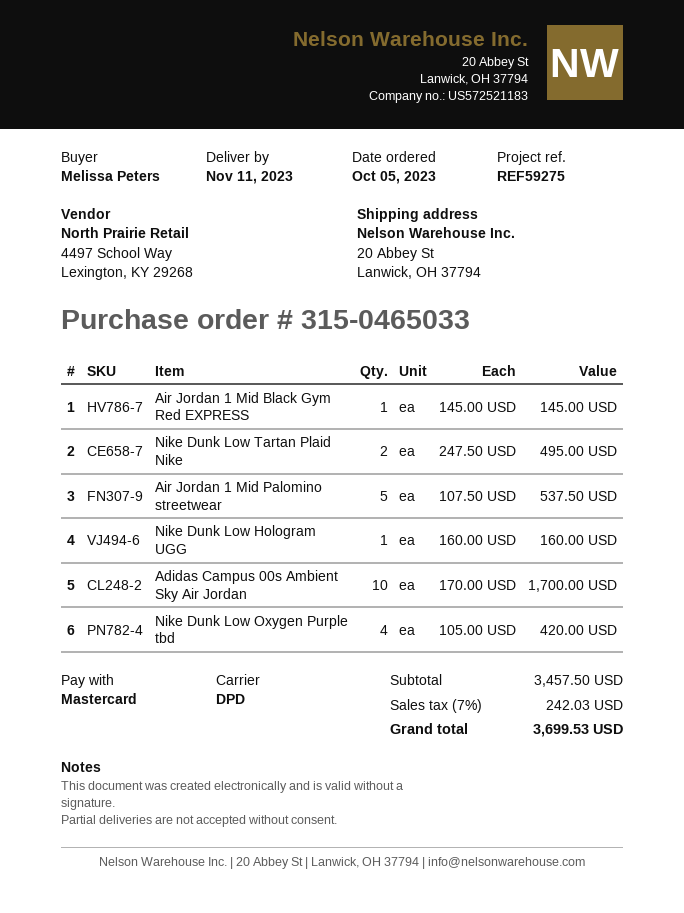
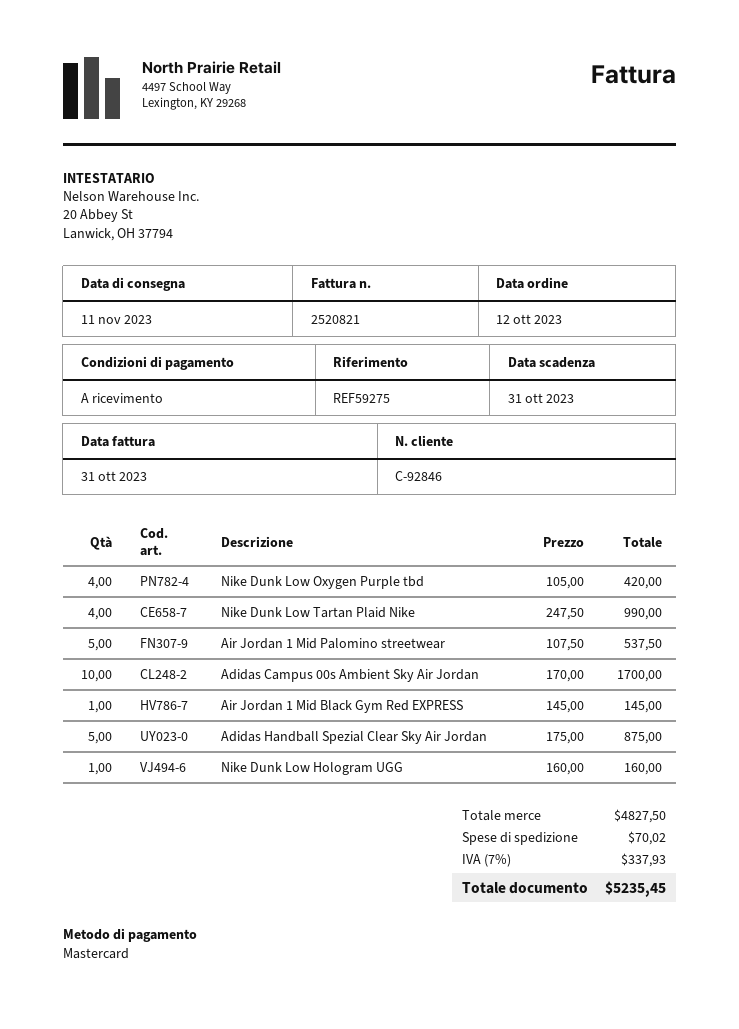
order date: 2023-10-05 -> 2023-10-12
Nike Dunk Low Tartan Plaid Nike: 2 x 247.50 = 495.00 -> 4 x 247.50 = 990.00
Adidas Handball Spezial Clear Sky Air Jordan: none -> 5 x 175.00 = 875.00
subtotal: 3457.50 -> 4827.50
shipping: none -> 70.02
tax: 7% = 242.03 -> 7% = 337.93
total: 3699.53 -> 5235.45

